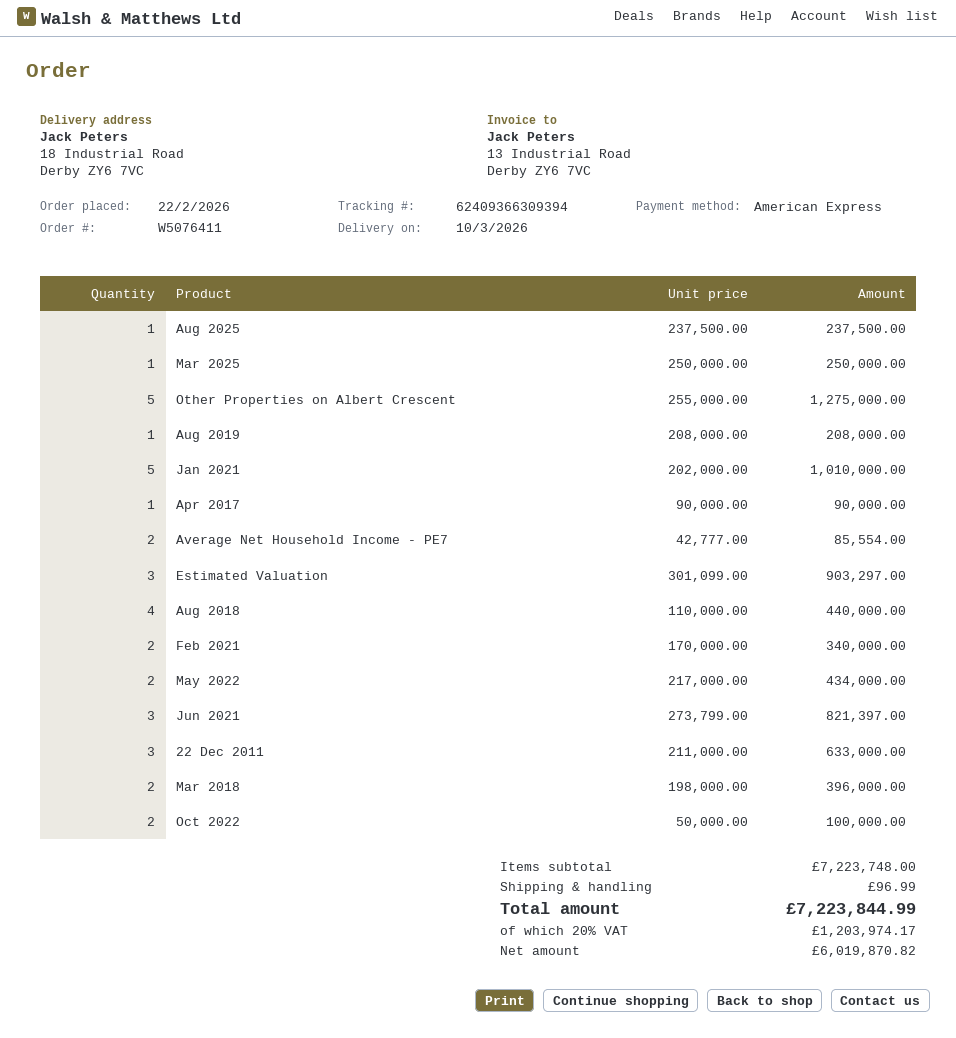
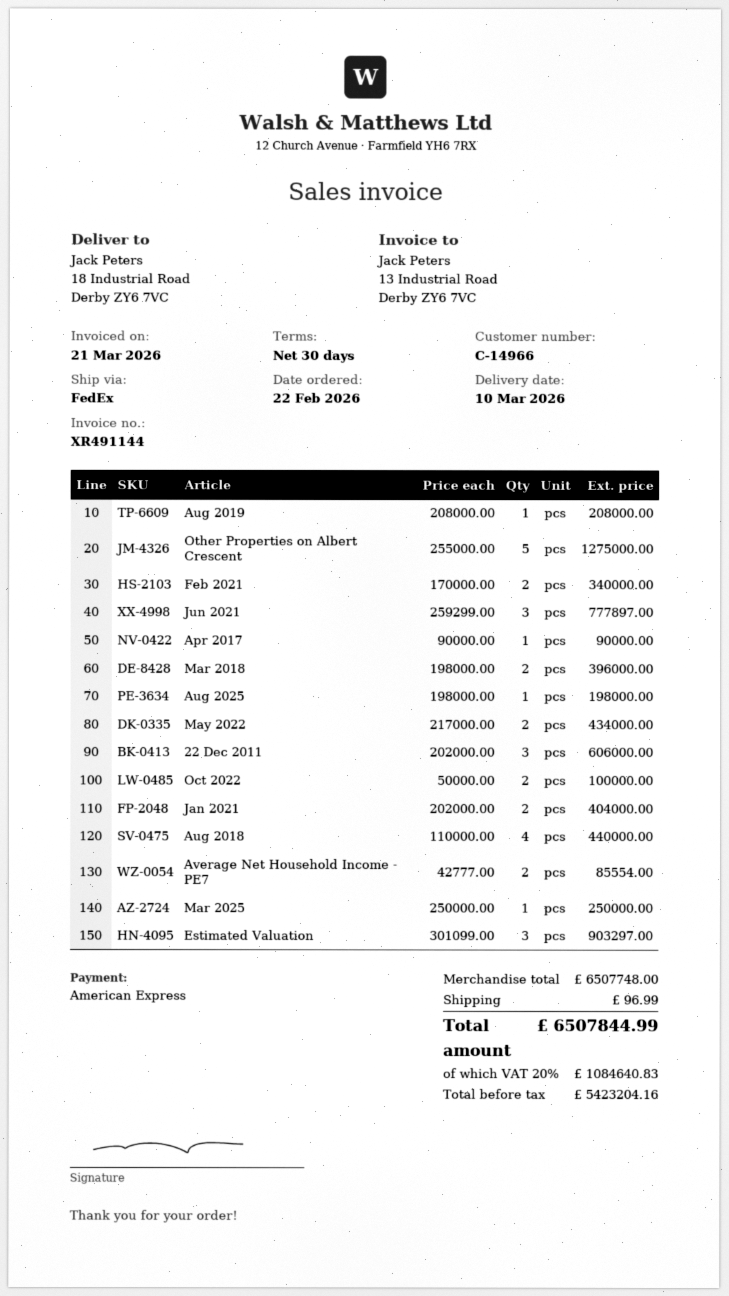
Aug 2025: 1 x 237500.00 = 237500.00 -> 1 x 198000.00 = 198000.00
Jan 2021: 5 x 202000.00 = 1010000.00 -> 2 x 202000.00 = 404000.00
Jun 2021: 3 x 273799.00 = 821397.00 -> 3 x 259299.00 = 777897.00
22 Dec 2011: 3 x 211000.00 = 633000.00 -> 3 x 202000.00 = 606000.00
subtotal: 7223748.00 -> 6507748.00
net: 6019870.82 -> 5423204.16
tax: 20% = 1203974.17 -> 20% = 1084640.83
total: 7223844.99 -> 6507844.99

